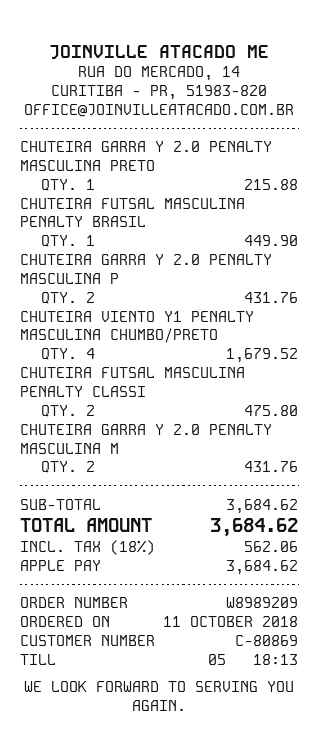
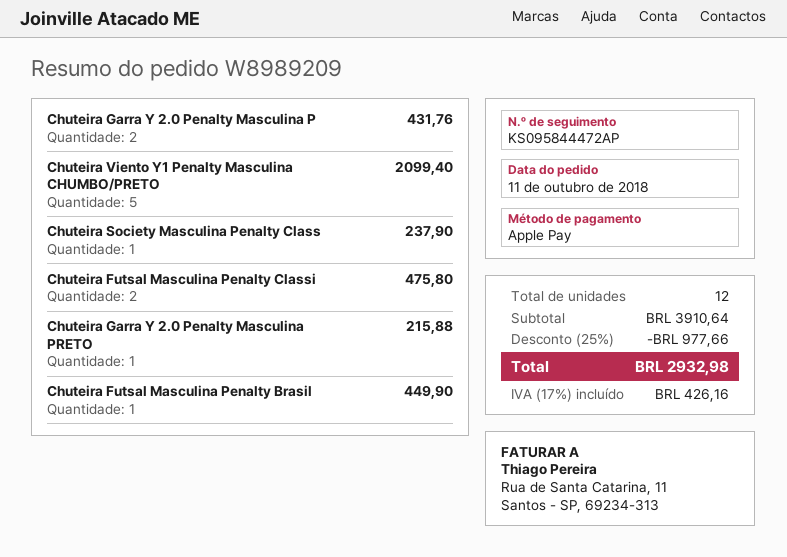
CHUTEIRA VIENTO Y1 PENALTY MASCULINA CHUMBO/PRETO: 4 for 1679.52 -> 5 for 2099.40
CHUTEIRA GARRA Y 2.0 PENALTY MASCULINA M: 2 for 431.76 -> none
Chuteira Society Masculina Penalty Class: none -> 1 for 237.90
subtotal: 3684.62 -> 3910.64
discount: none -> 25% = 977.66
tax: 18% = 562.06 -> 17% = 426.16
total: 3684.62 -> 2932.98

